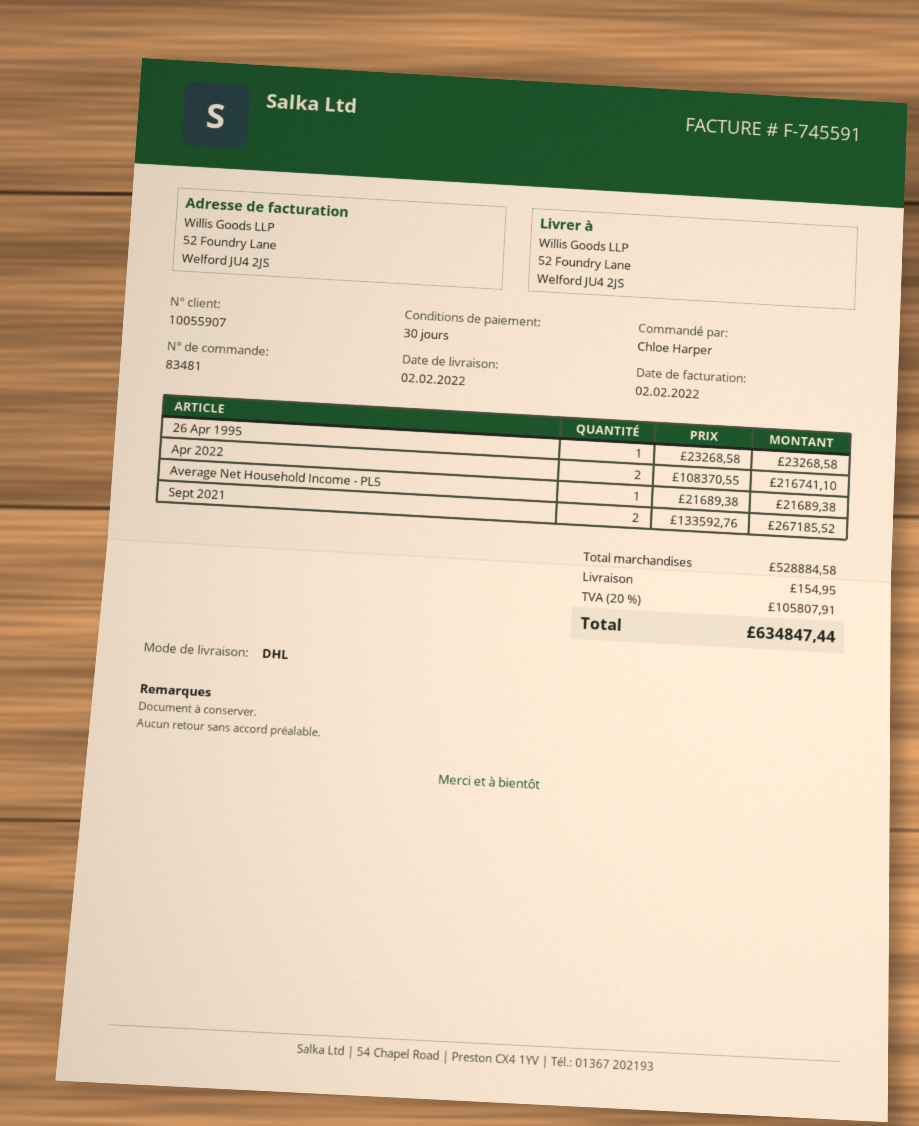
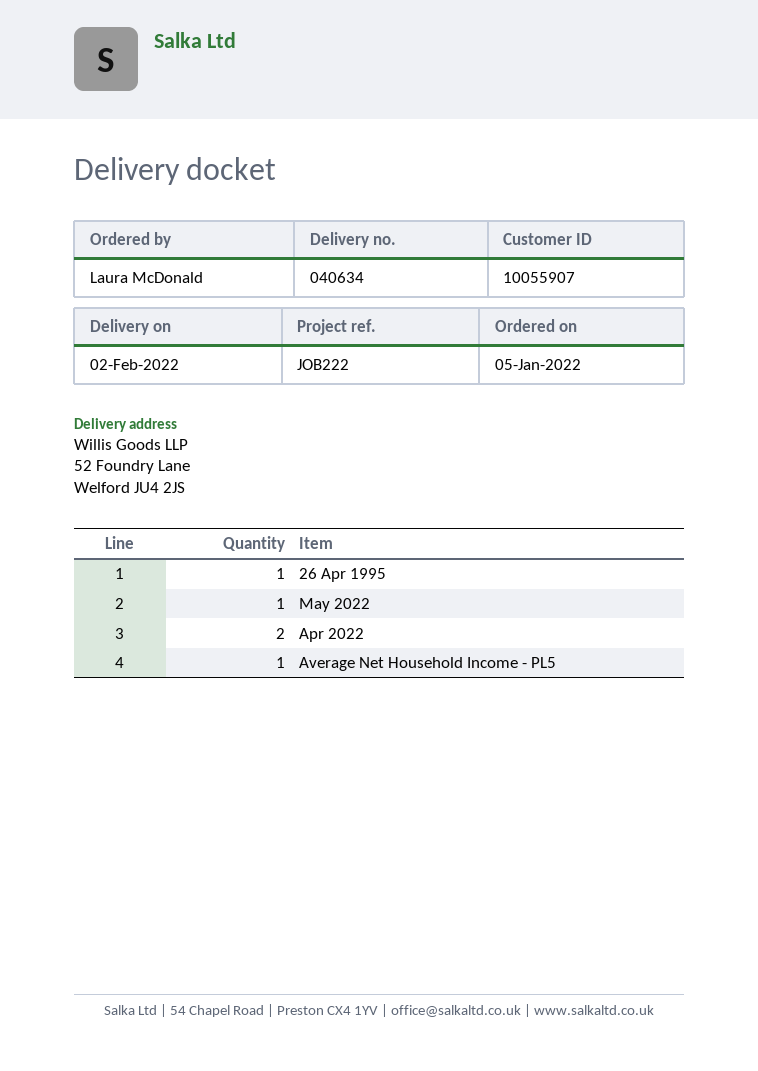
ordered by: Chloe Harper -> Laura McDonald
Sept 2021: 2 -> none
May 2022: none -> 1

